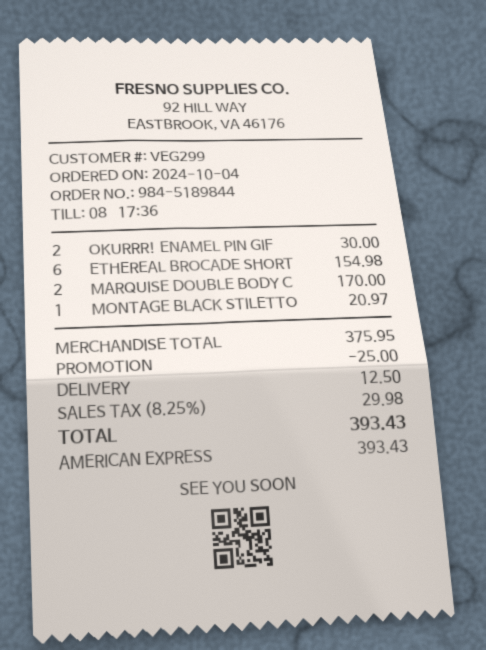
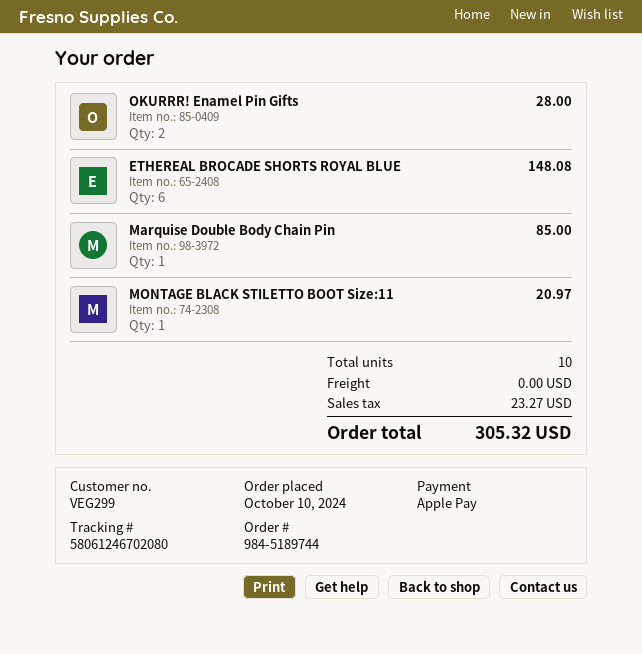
order number: 984-5189844 -> 984-5189744
order date: 2024-10-04 -> 2024-10-10
payment method: American Express -> Apple Pay
OKURRR! ENAMEL PIN GIF: 2 for 30.00 -> 2 for 28.00
ETHEREAL BROCADE SHORT: 6 for 154.98 -> 6 for 148.08
MARQUISE DOUBLE BODY C: 2 for 170.00 -> 1 for 85.00
discount: 25.00 -> none
shipping: 12.50 -> 0.00
tax: 29.98 -> 23.27
total: 393.43 -> 305.32

